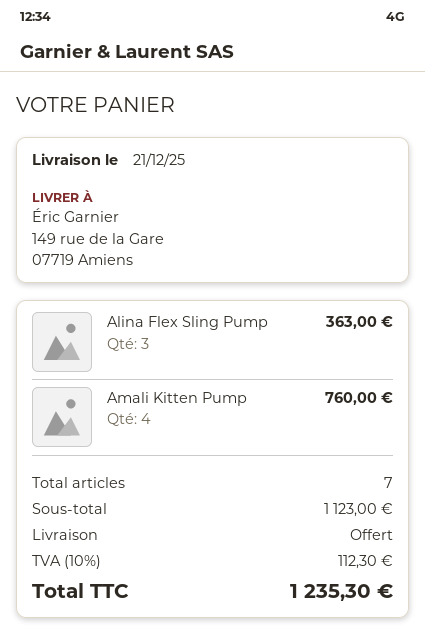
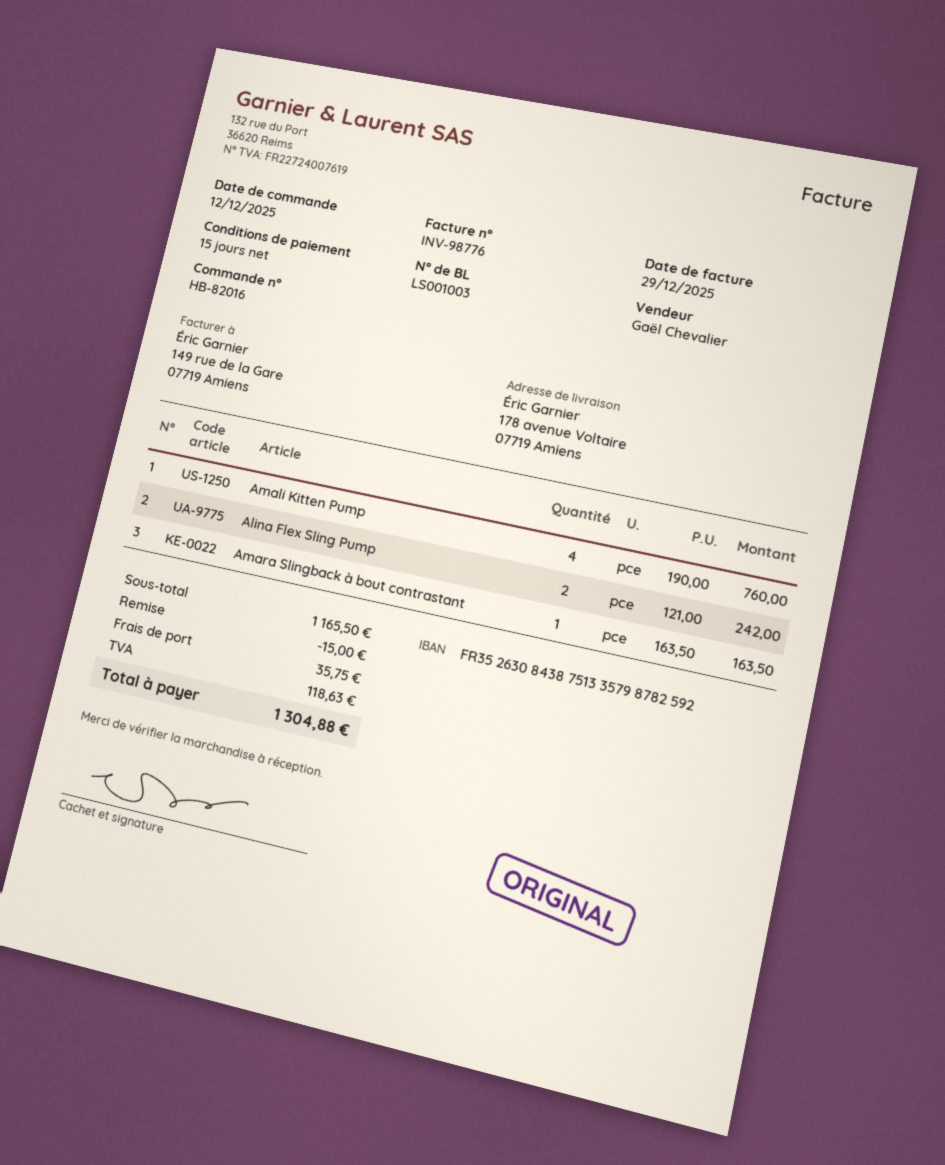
ship to: 149 rue de la Gare, 07719 Amiens -> 178 avenue Voltaire, 07719 Amiens
Alina Flex Sling Pump: 3 for 363.00 -> 2 for 242.00
Amara Slingback à bout contrastant: none -> 1 for 163.50
subtotal: 1123.00 -> 1165.50
discount: none -> 15.00
shipping: 0.00 -> 35.75
tax: 112.30 -> 118.63
total: 1235.30 -> 1304.88

